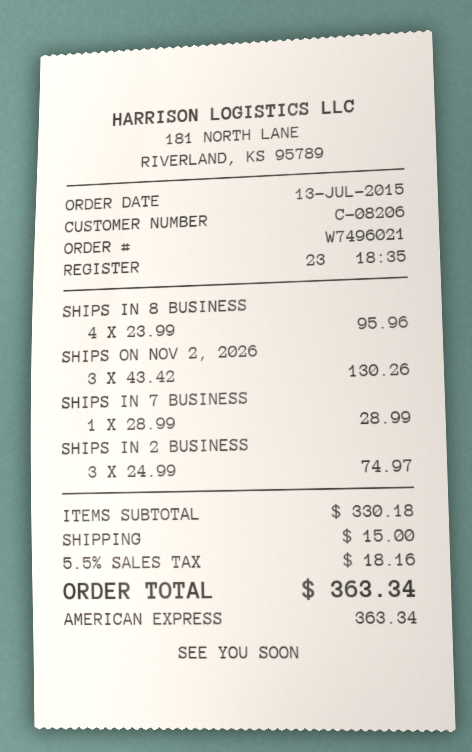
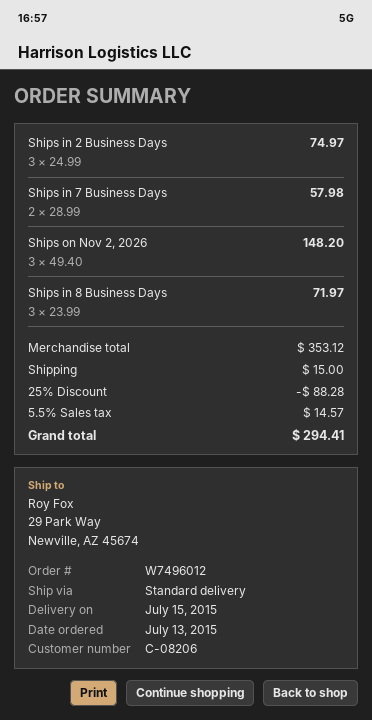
order number: W7496021 -> W7496012
SHIPS IN 8 BUSINESS: 4 x 23.99 = 95.96 -> 3 x 23.99 = 71.97
SHIPS ON NOV 2, 2026: 3 x 43.42 = 130.26 -> 3 x 49.40 = 148.20
SHIPS IN 7 BUSINESS: 1 x 28.99 = 28.99 -> 2 x 28.99 = 57.98
subtotal: 330.18 -> 353.12
discount: none -> 25% = 88.28
tax: 5.5% = 18.16 -> 5.5% = 14.57
total: 363.34 -> 294.41

